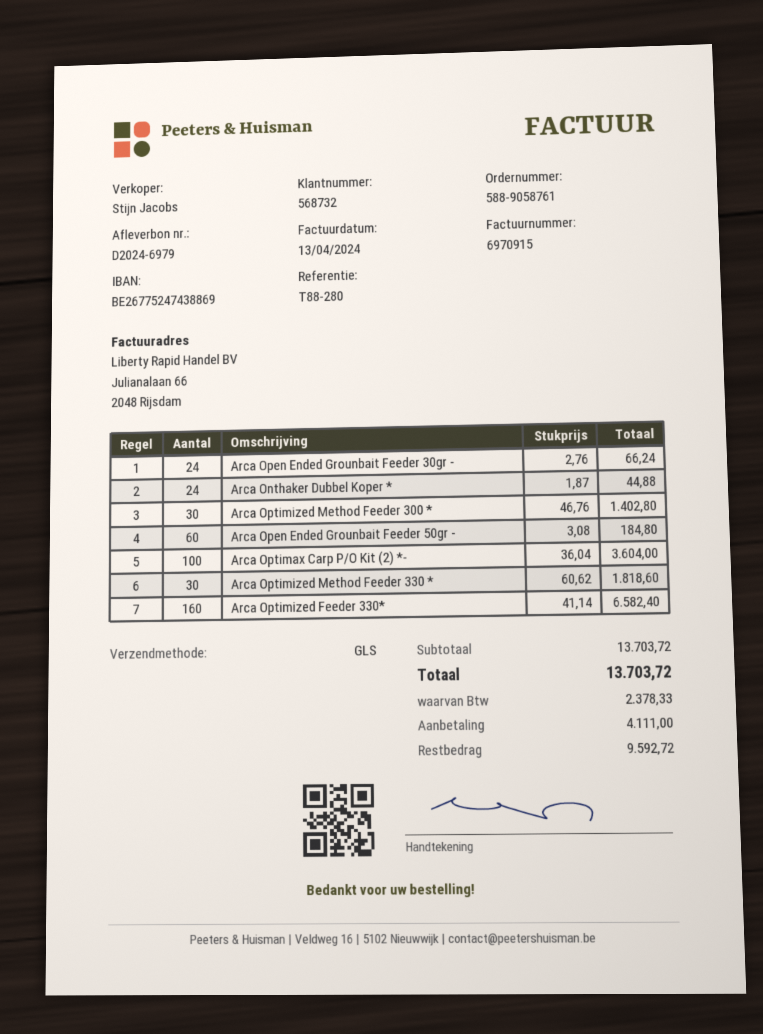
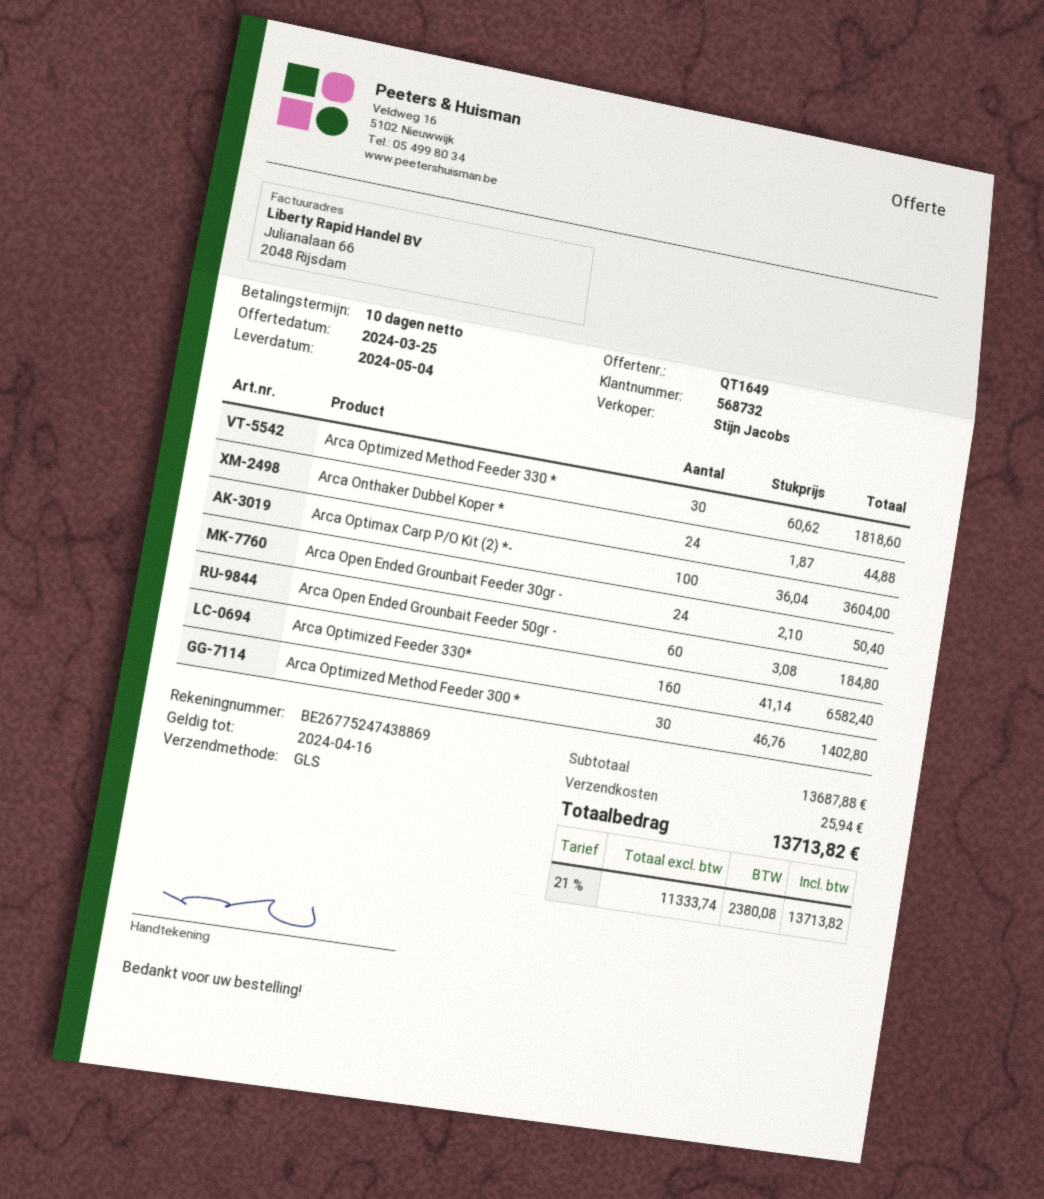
Arca Open Ended Grounbait Feeder 30gr -: 24 x 2.76 = 66.24 -> 24 x 2.10 = 50.40
subtotal: 13703.72 -> 13687.88
shipping: none -> 25.94
tax: 2378.33 -> 2380.08
total: 13703.72 -> 13713.82

